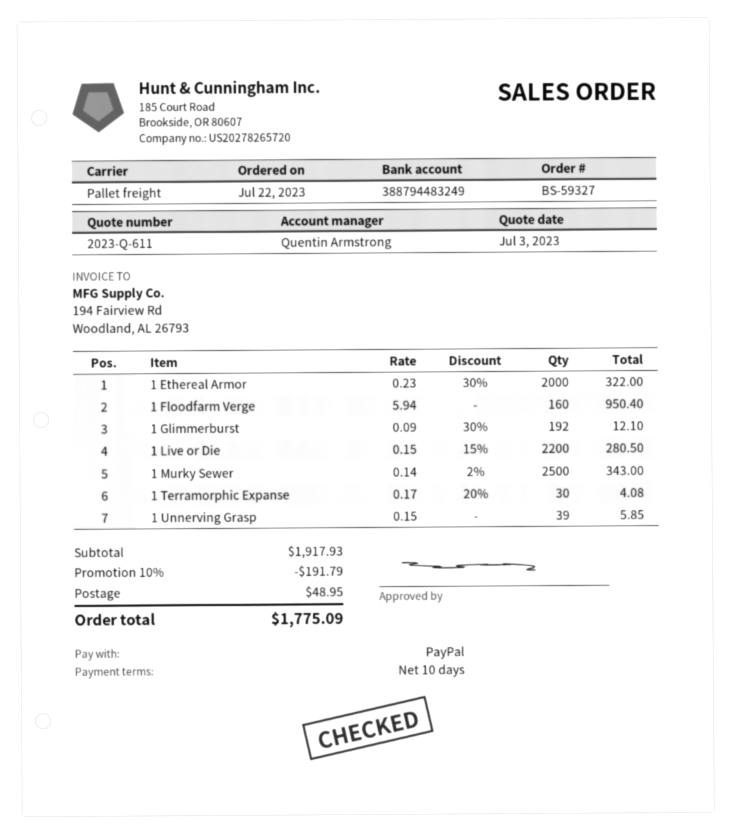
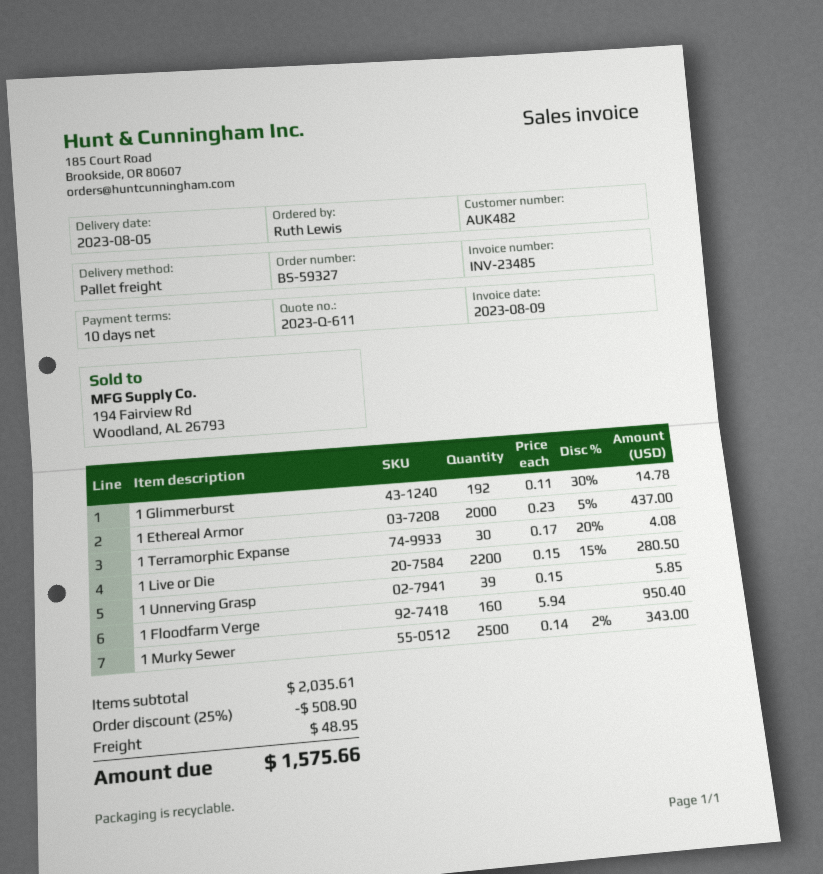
1 Ethereal Armor: 2000 x 0.23 - 30% = 322.00 -> 2000 x 0.23 - 5% = 437.00
1 Glimmerburst: 192 x 0.09 - 30% = 12.10 -> 192 x 0.11 - 30% = 14.78
subtotal: 1917.93 -> 2035.61
discount: 10% = 191.79 -> 25% = 508.90
total: 1775.09 -> 1575.66

